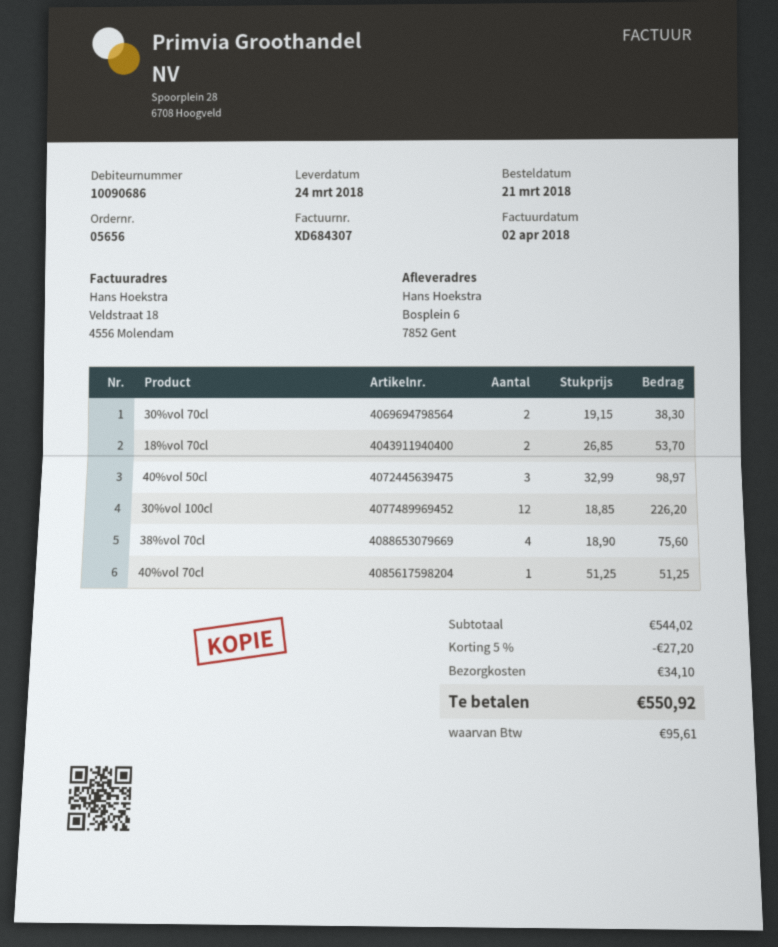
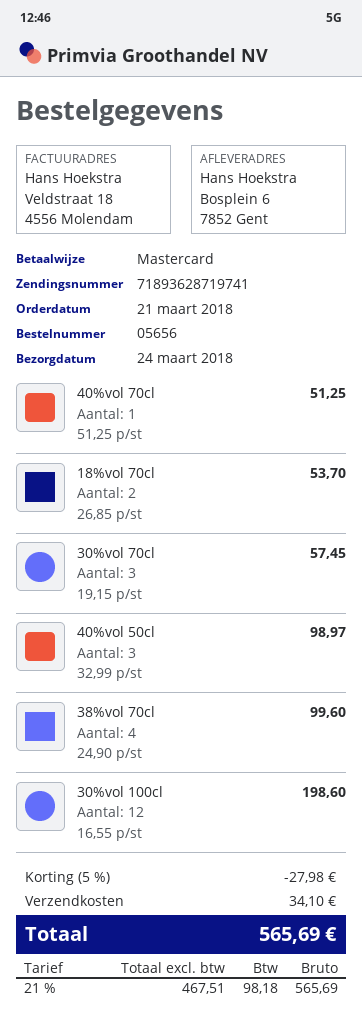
30%vol 70cl: 2 x 19.15 = 38.30 -> 3 x 19.15 = 57.45
30%vol 100cl: 12 x 18.85 = 226.20 -> 12 x 16.55 = 198.60
38%vol 70cl: 4 x 18.90 = 75.60 -> 4 x 24.90 = 99.60
discount: 5% = 27.20 -> 5% = 27.98
tax: 95.61 -> 98.18
total: 550.92 -> 565.69

